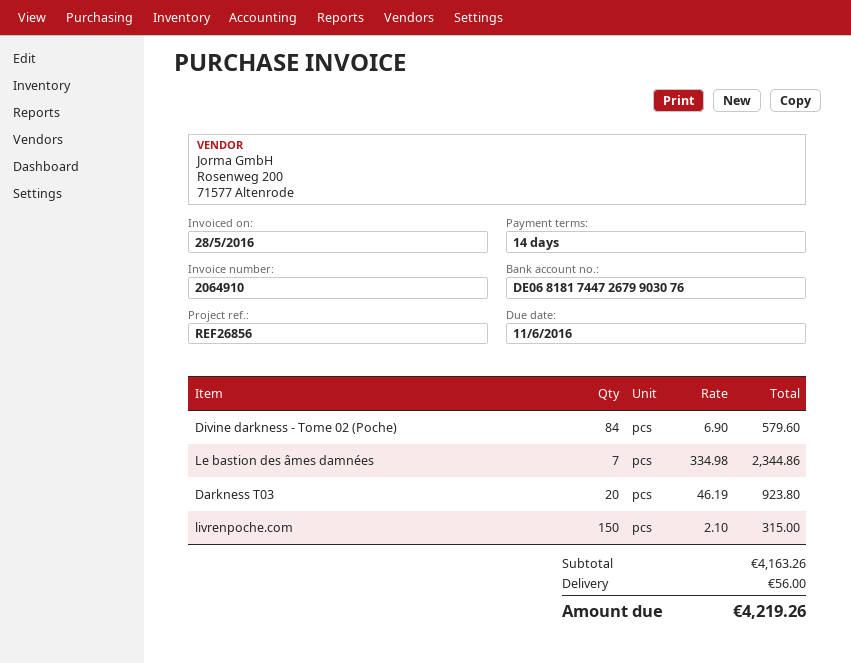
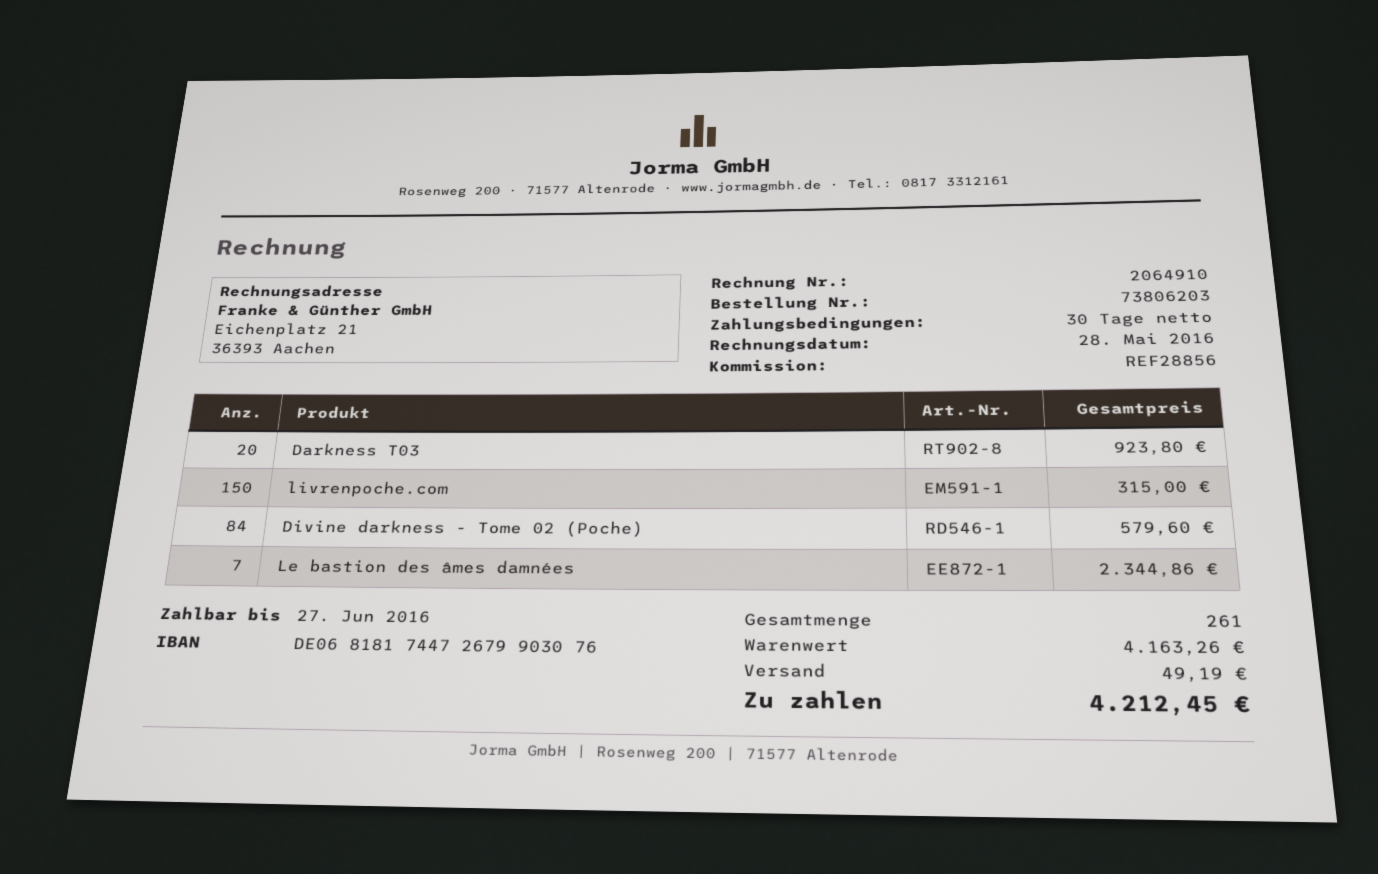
payment terms: 14 days -> 30 days
due date: 2016-06-11 -> 2016-06-27
reference: REF26856 -> REF28856
shipping: 56.00 -> 49.19
total: 4219.26 -> 4212.45

